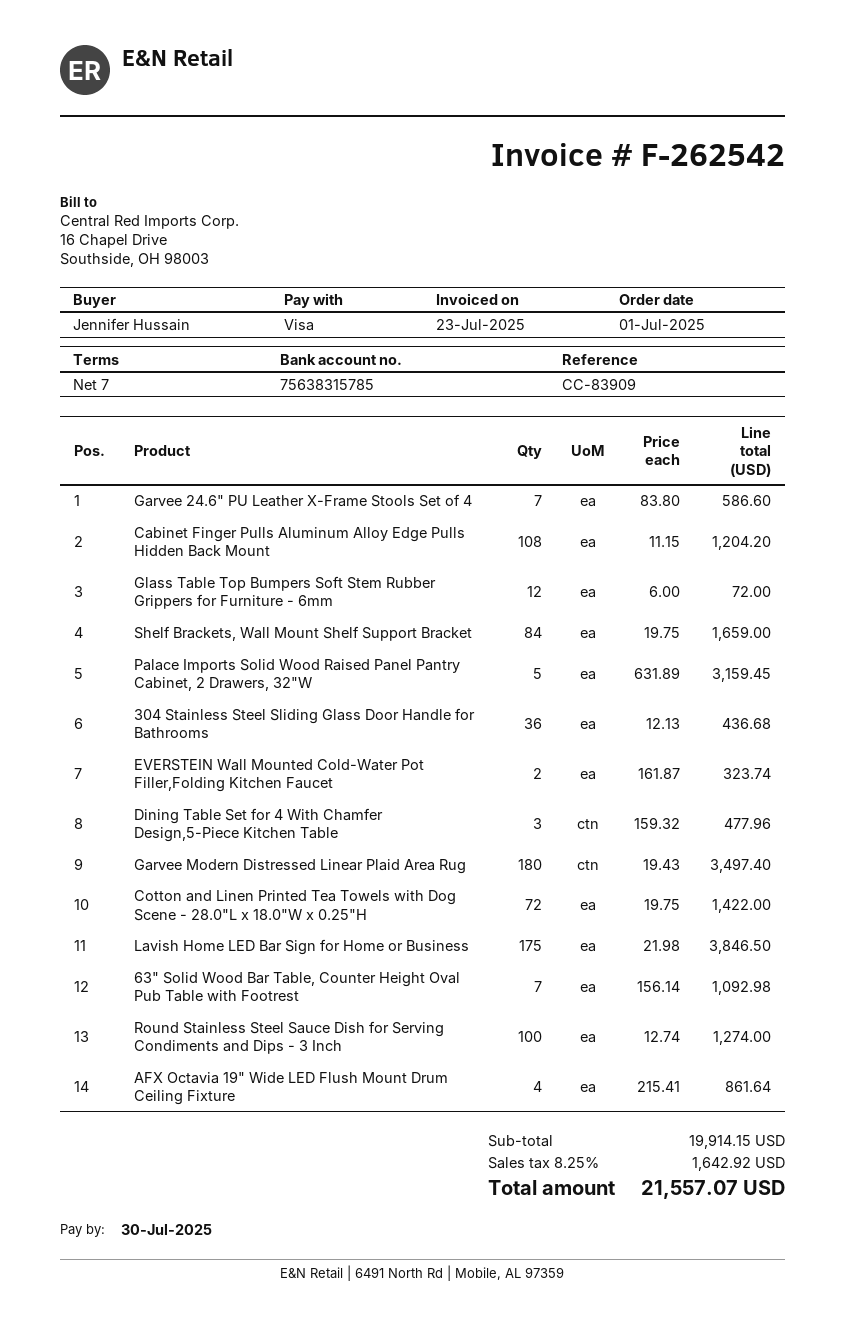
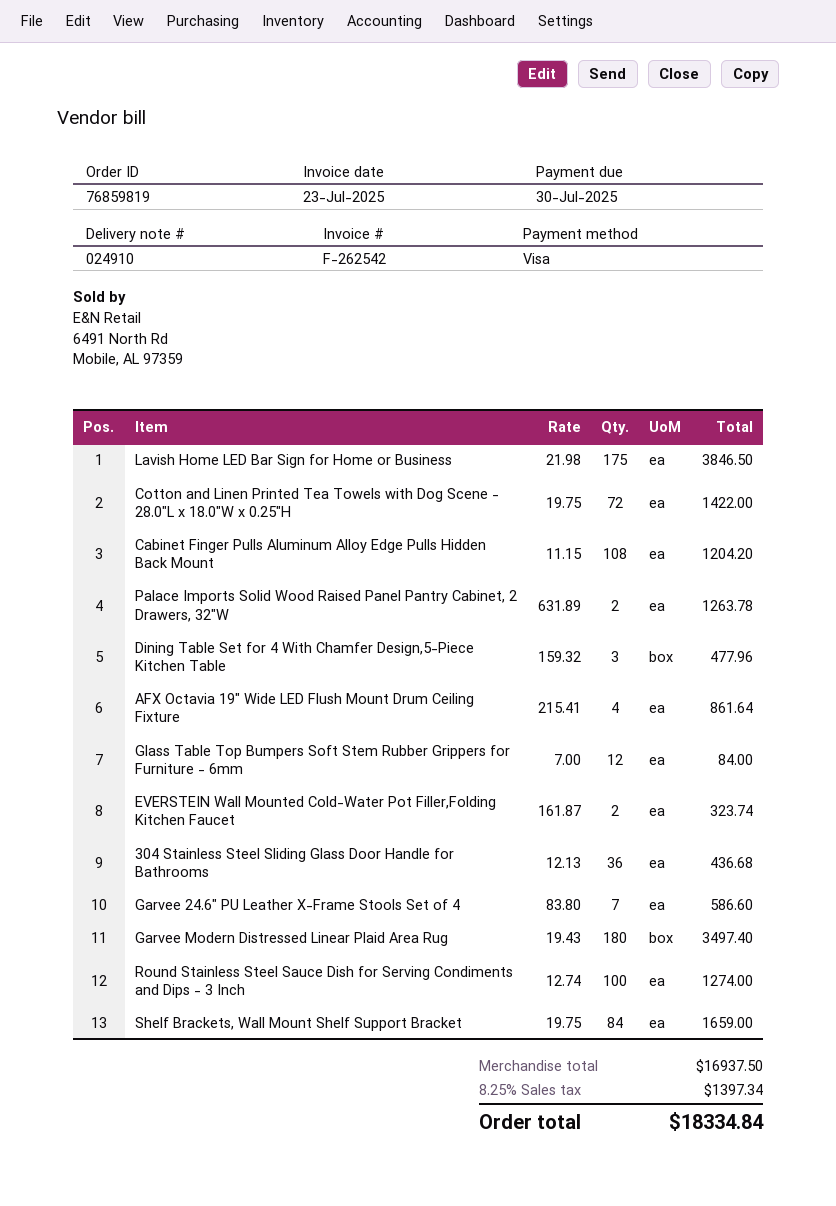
Glass Table Top Bumpers Soft Stem Rubber Grippers for Furniture - 6mm: 12 x 6.00 = 72.00 -> 12 x 7.00 = 84.00
Palace Imports Solid Wood Raised Panel Pantry Cabinet, 2 Drawers, 32"W: 5 x 631.89 = 3159.45 -> 2 x 631.89 = 1263.78
63" Solid Wood Bar Table, Counter Height Oval Pub Table with Footrest: 7 x 156.14 = 1092.98 -> none
subtotal: 19914.15 -> 16937.50
tax: 8.25% = 1642.92 -> 8.25% = 1397.34
total: 21557.07 -> 18334.84

